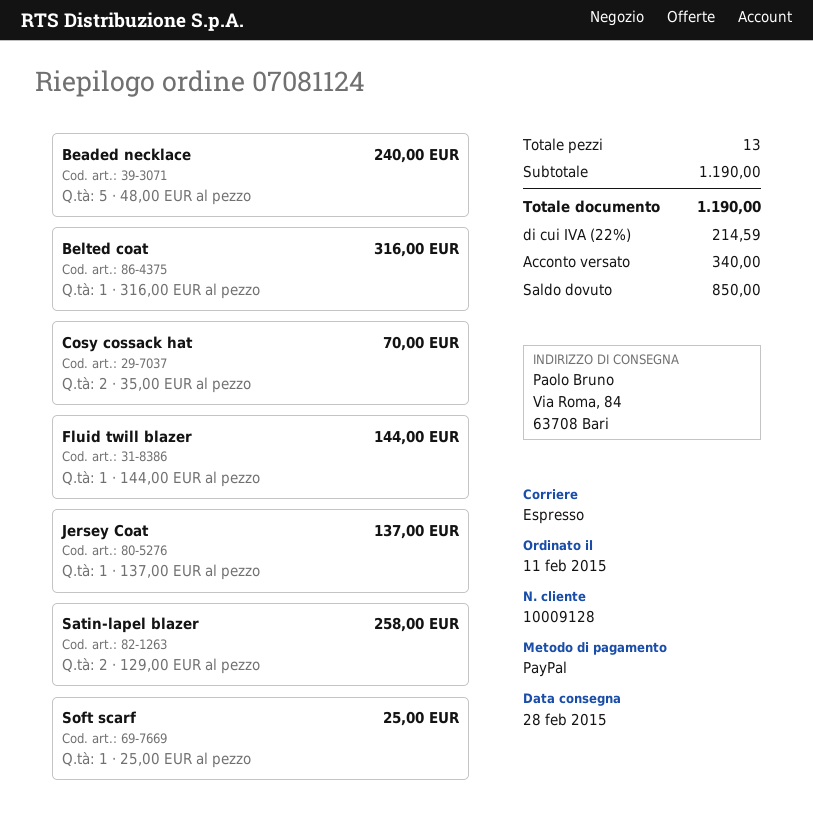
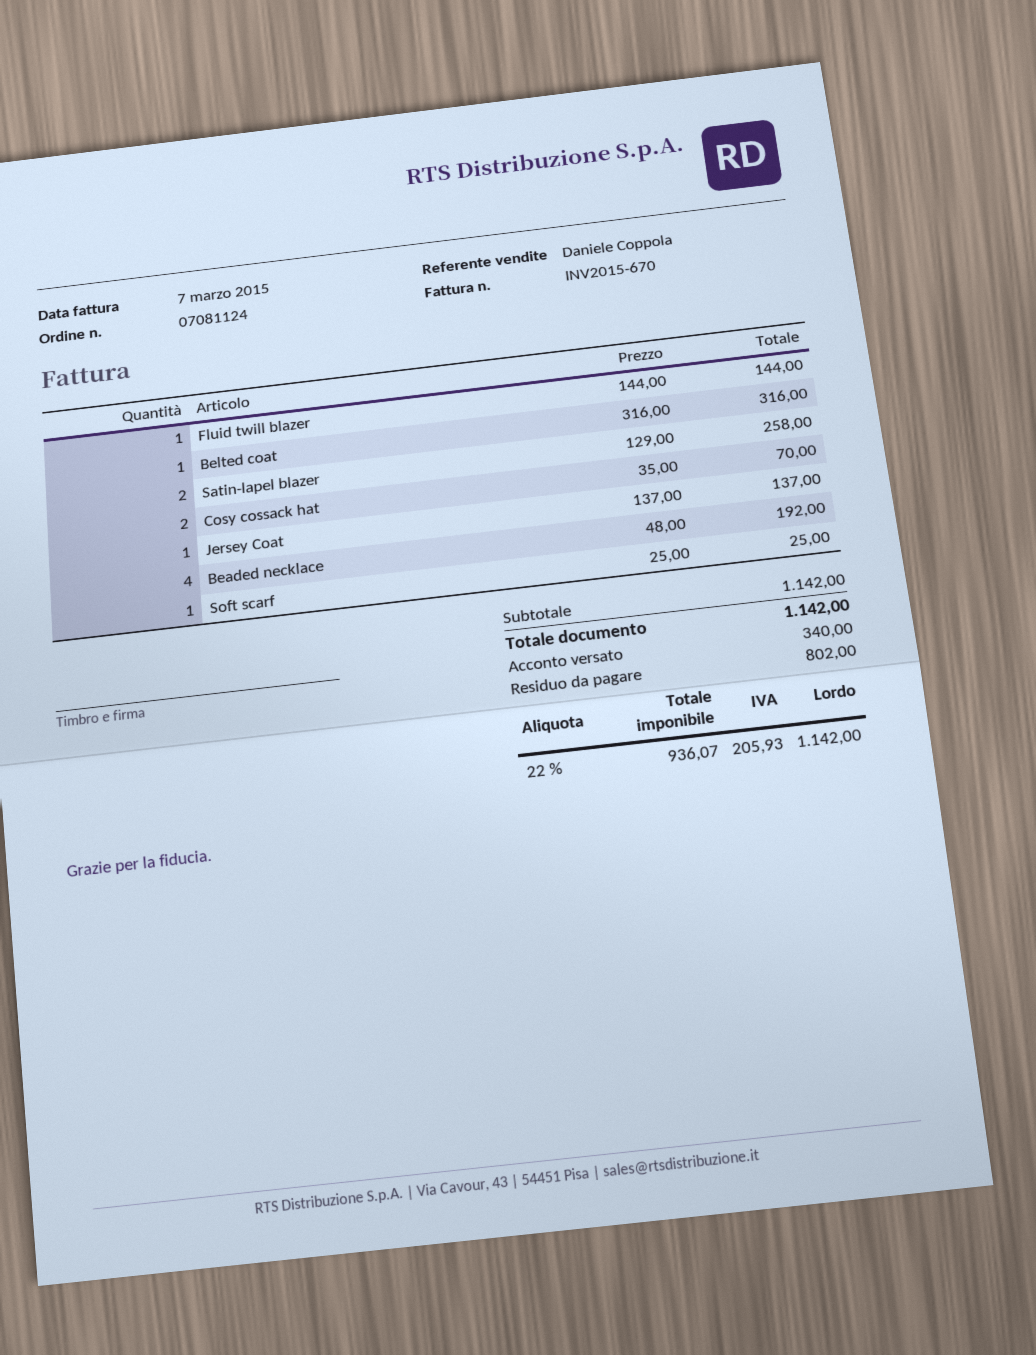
Beaded necklace: 5 x 48.00 = 240.00 -> 4 x 48.00 = 192.00
subtotal: 1190.00 -> 1142.00
tax: 22% = 214.59 -> 22% = 205.93
total: 1190.00 -> 1142.00
balance: 850.00 -> 802.00

